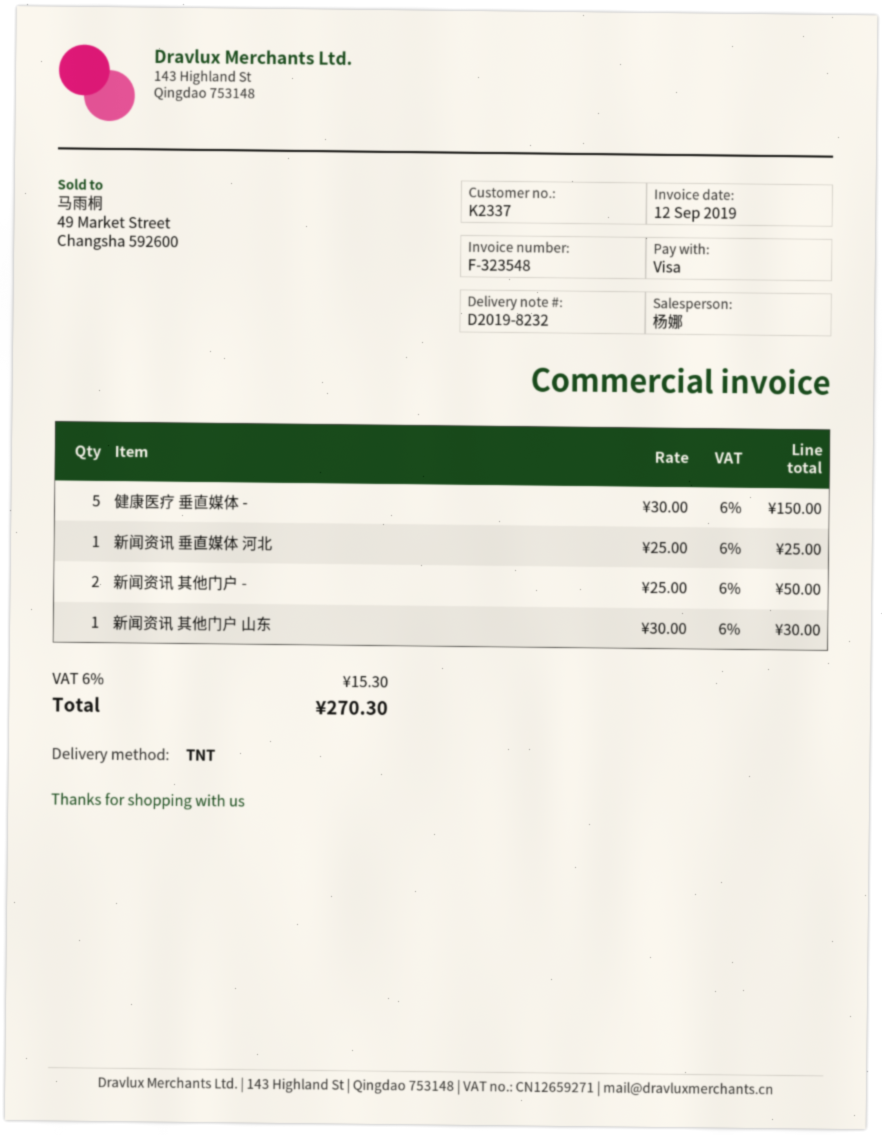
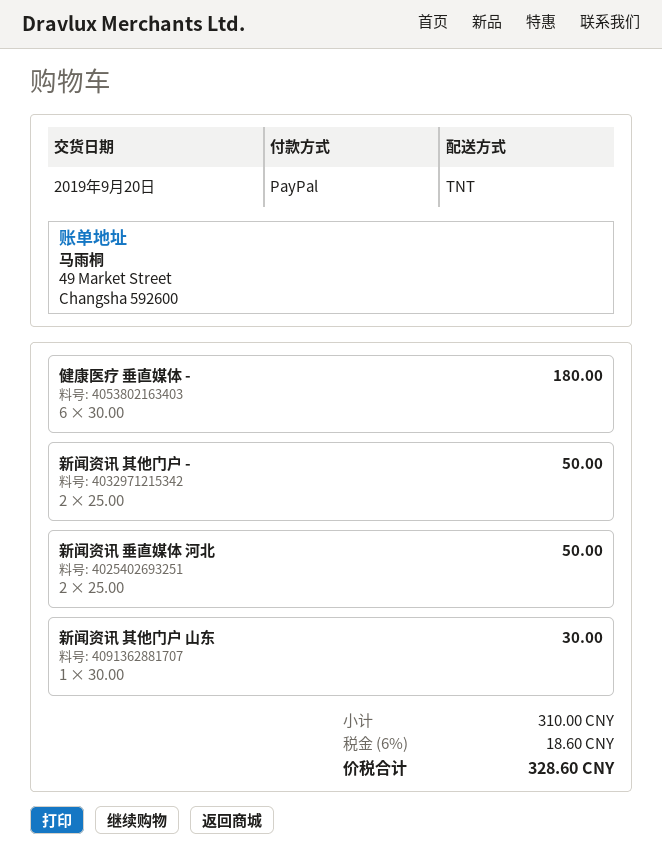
payment method: Visa -> PayPal
健康医疗 垂直媒体 -: 5 x 30.00 = 150.00 -> 6 x 30.00 = 180.00
新闻资讯 垂直媒体 河北: 1 x 25.00 = 25.00 -> 2 x 25.00 = 50.00
tax: 6% = 15.30 -> 6% = 18.60
total: 270.30 -> 328.60

